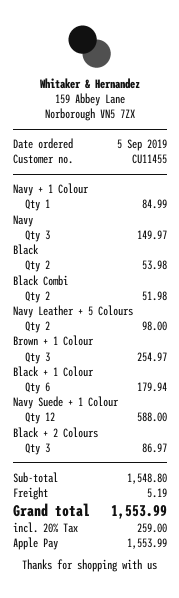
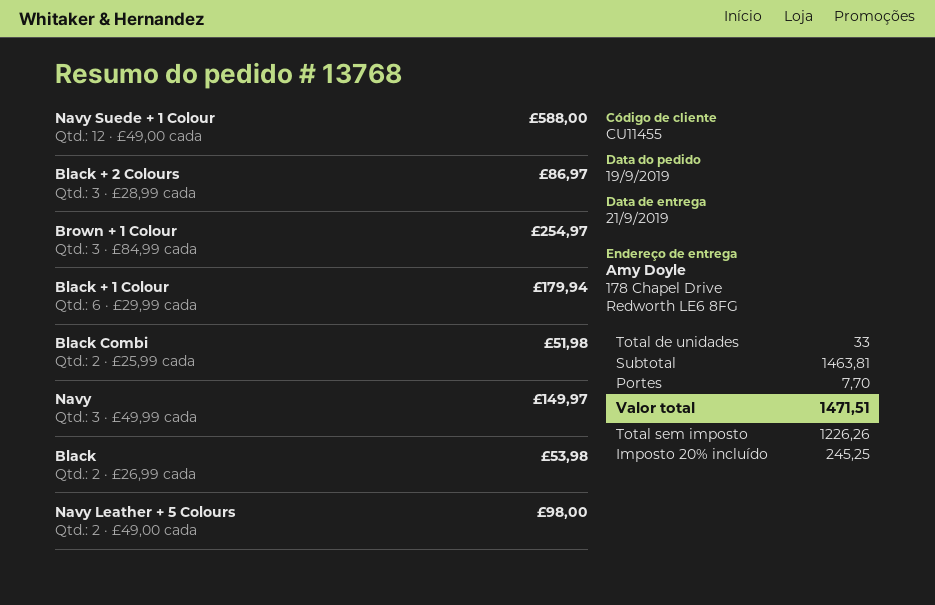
order date: 2019-09-05 -> 2019-09-19
Navy + 1 Colour: 1 for 84.99 -> none
subtotal: 1548.80 -> 1463.81
shipping: 5.19 -> 7.70
tax: 20% = 259.00 -> 20% = 245.25
total: 1553.99 -> 1471.51

